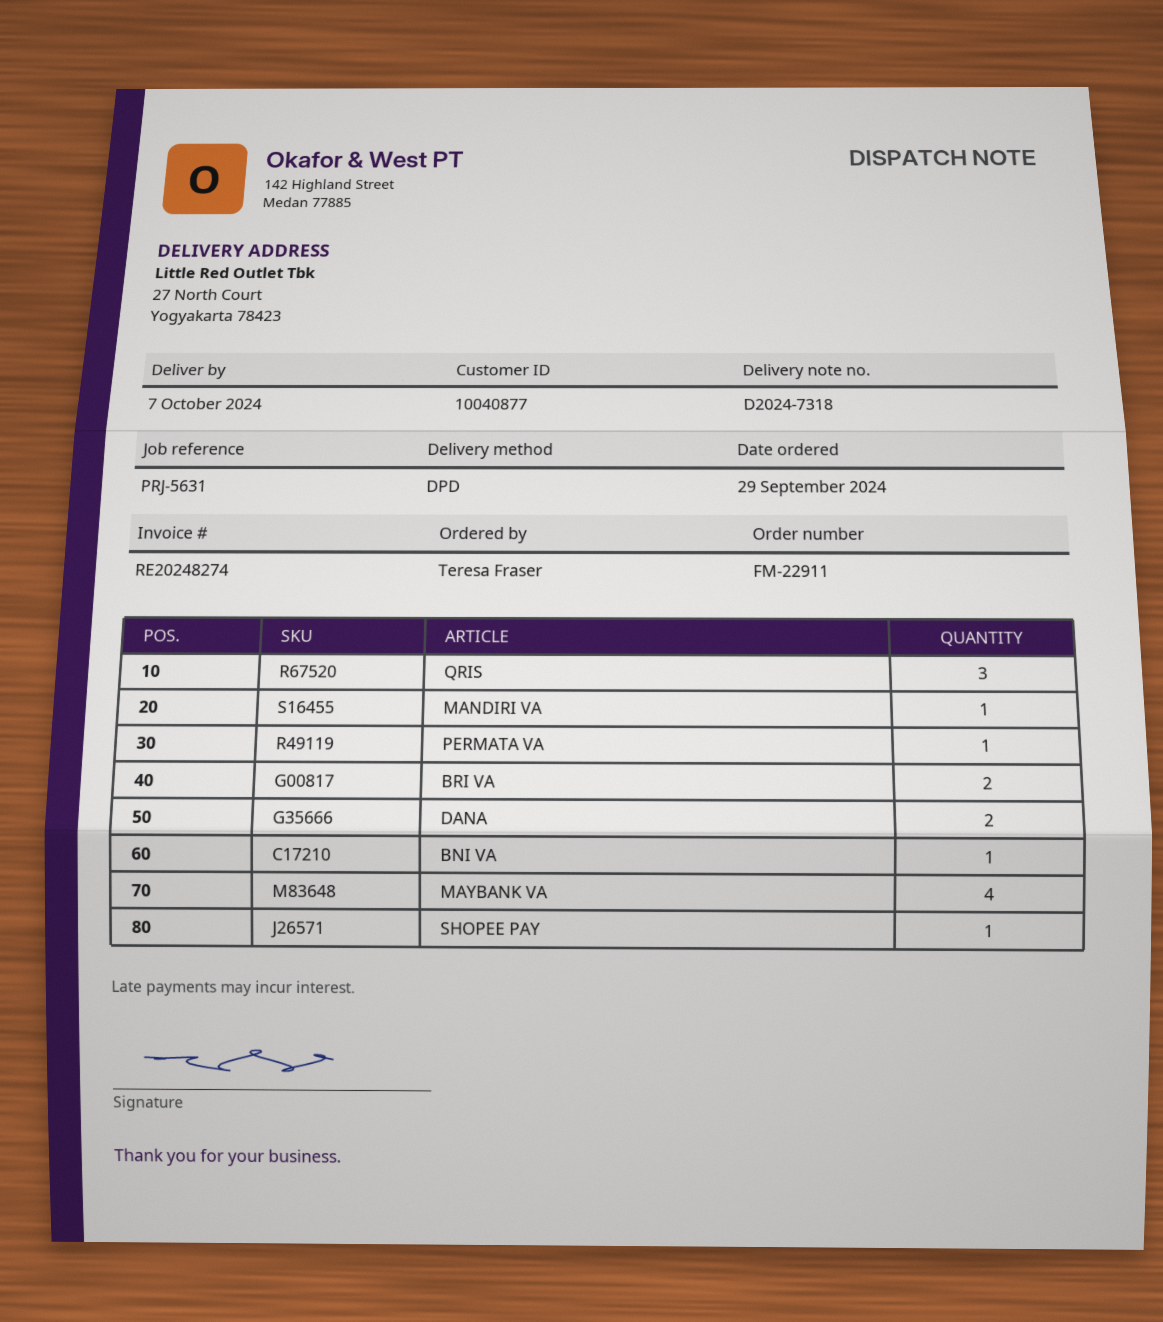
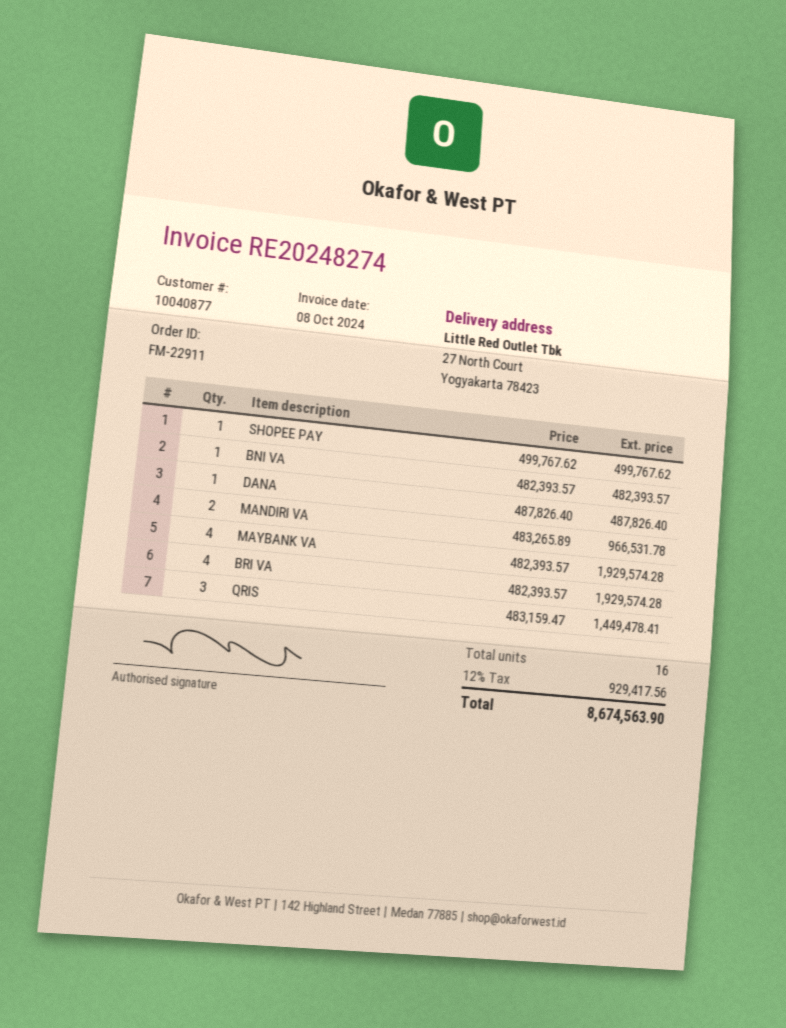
MANDIRI VA: 1 -> 2
PERMATA VA: 1 -> none
BRI VA: 2 -> 4
DANA: 2 -> 1

